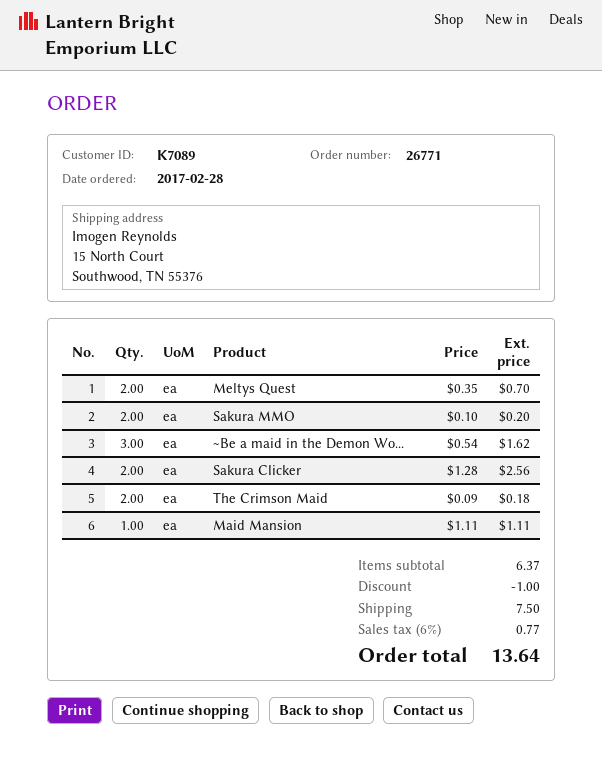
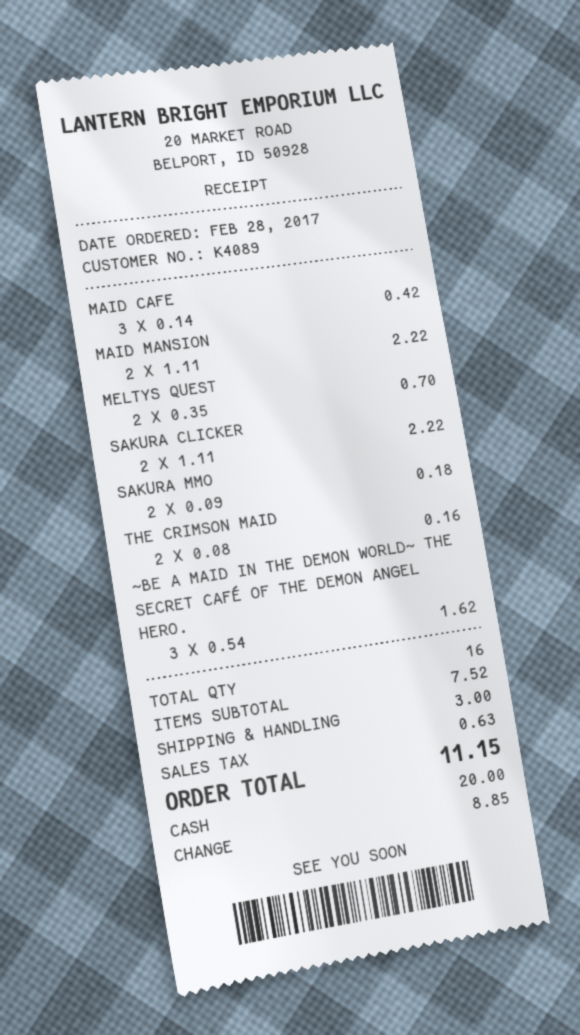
customer number: K7089 -> K4089
Sakura MMO: 2 x 0.10 = 0.20 -> 2 x 0.09 = 0.18
Sakura Clicker: 2 x 1.28 = 2.56 -> 2 x 1.11 = 2.22
The Crimson Maid: 2 x 0.09 = 0.18 -> 2 x 0.08 = 0.16
Maid Mansion: 1 x 1.11 = 1.11 -> 2 x 1.11 = 2.22
MAID CAFE: none -> 3 x 0.14 = 0.42
subtotal: 6.37 -> 7.52
discount: 1.00 -> none
shipping: 7.50 -> 3.00
tax: 0.77 -> 0.63
total: 13.64 -> 11.15

